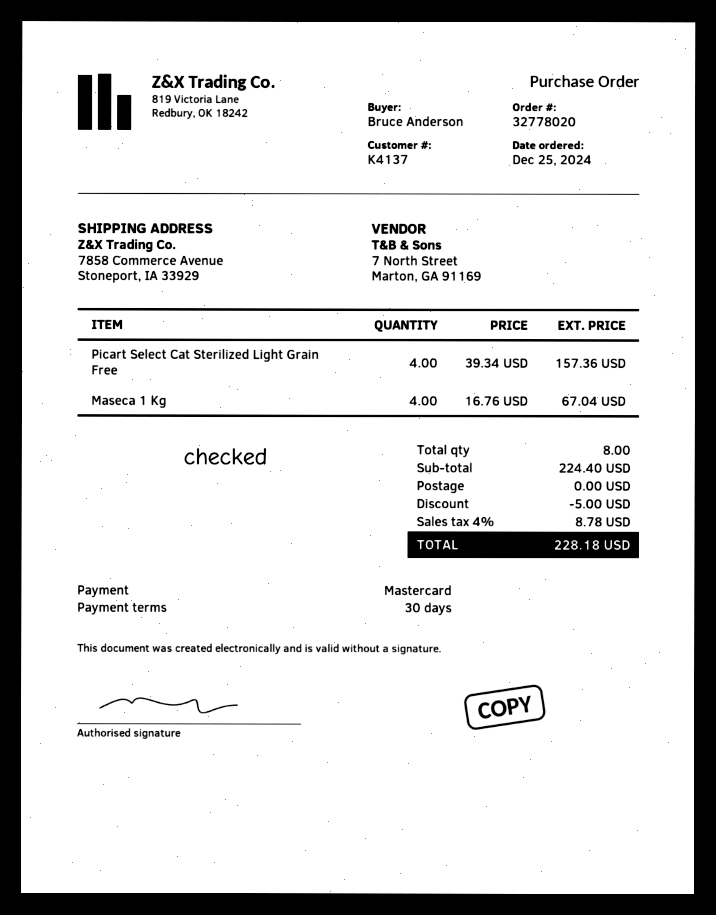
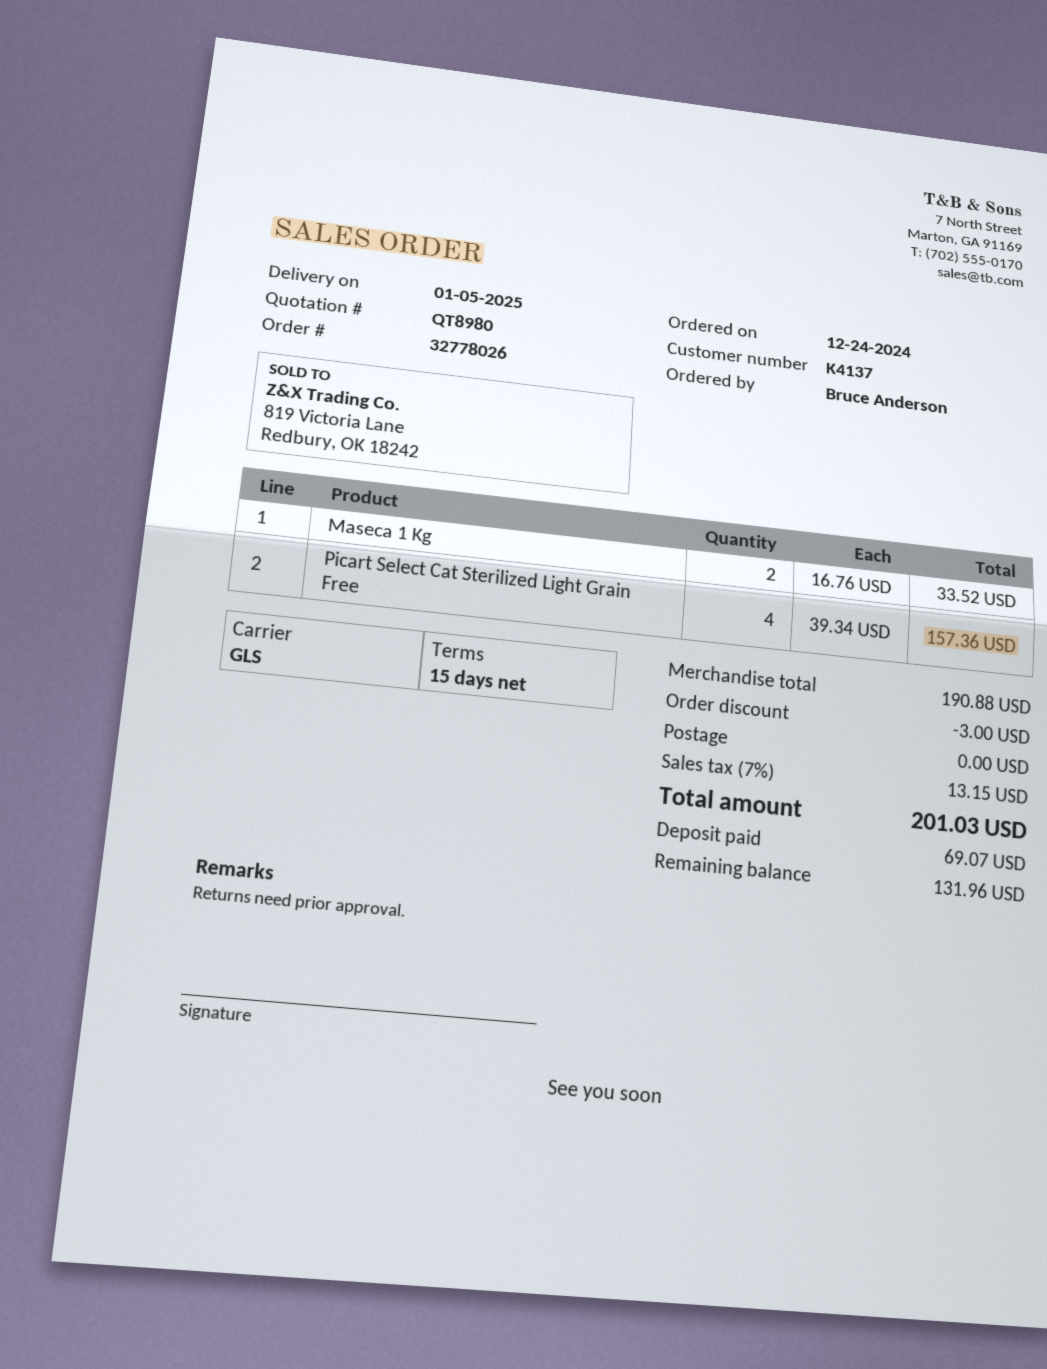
order number: 32778020 -> 32778026
order date: 2024-12-25 -> 2024-12-24
payment terms: 30 days -> 15 days
Maseca 1 Kg: 4 x 16.76 = 67.04 -> 2 x 16.76 = 33.52
subtotal: 224.40 -> 190.88
discount: 5.00 -> 3.00
tax: 4% = 8.78 -> 7% = 13.15
total: 228.18 -> 201.03

